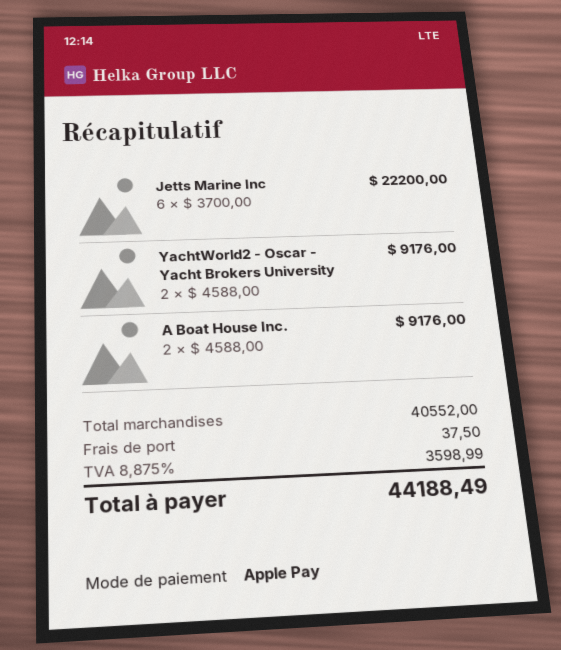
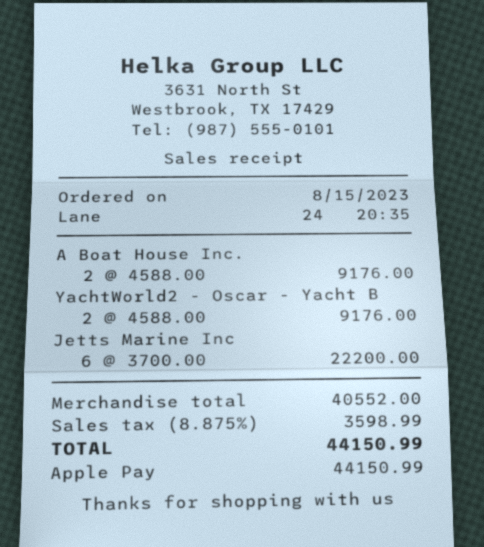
shipping: 37.50 -> none
total: 44188.49 -> 44150.99

